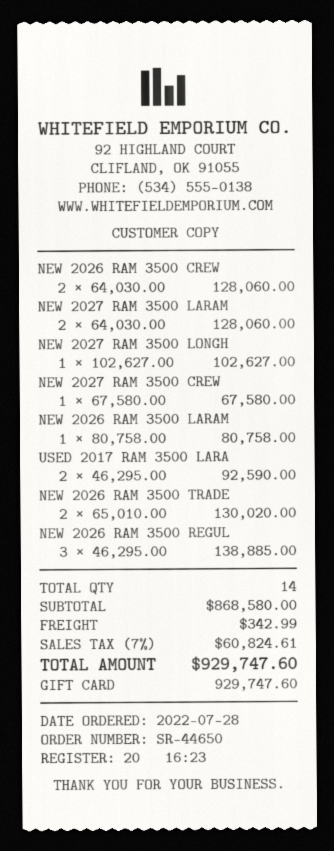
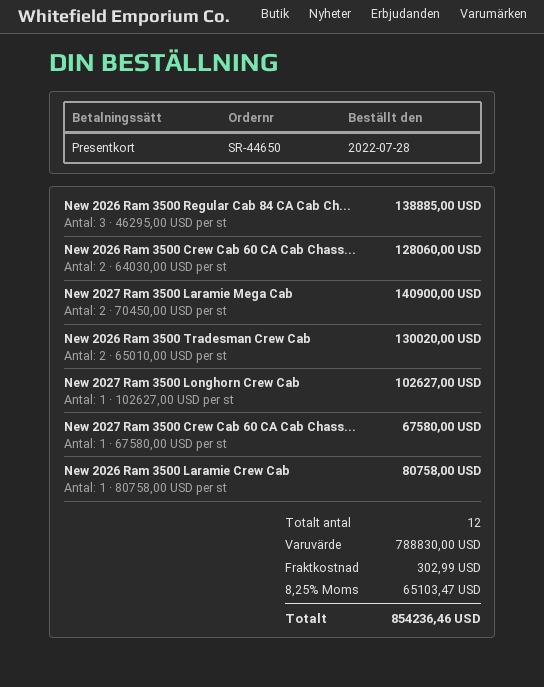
NEW 2027 RAM 3500 LARAM: 2 x 64030.00 = 128060.00 -> 2 x 70450.00 = 140900.00
USED 2017 RAM 3500 LARA: 2 x 46295.00 = 92590.00 -> none
total quantity: 14 -> 12
subtotal: 868580.00 -> 788830.00
shipping: 342.99 -> 302.99
tax: 7% = 60824.61 -> 8.25% = 65103.47
total: 929747.60 -> 854236.46

